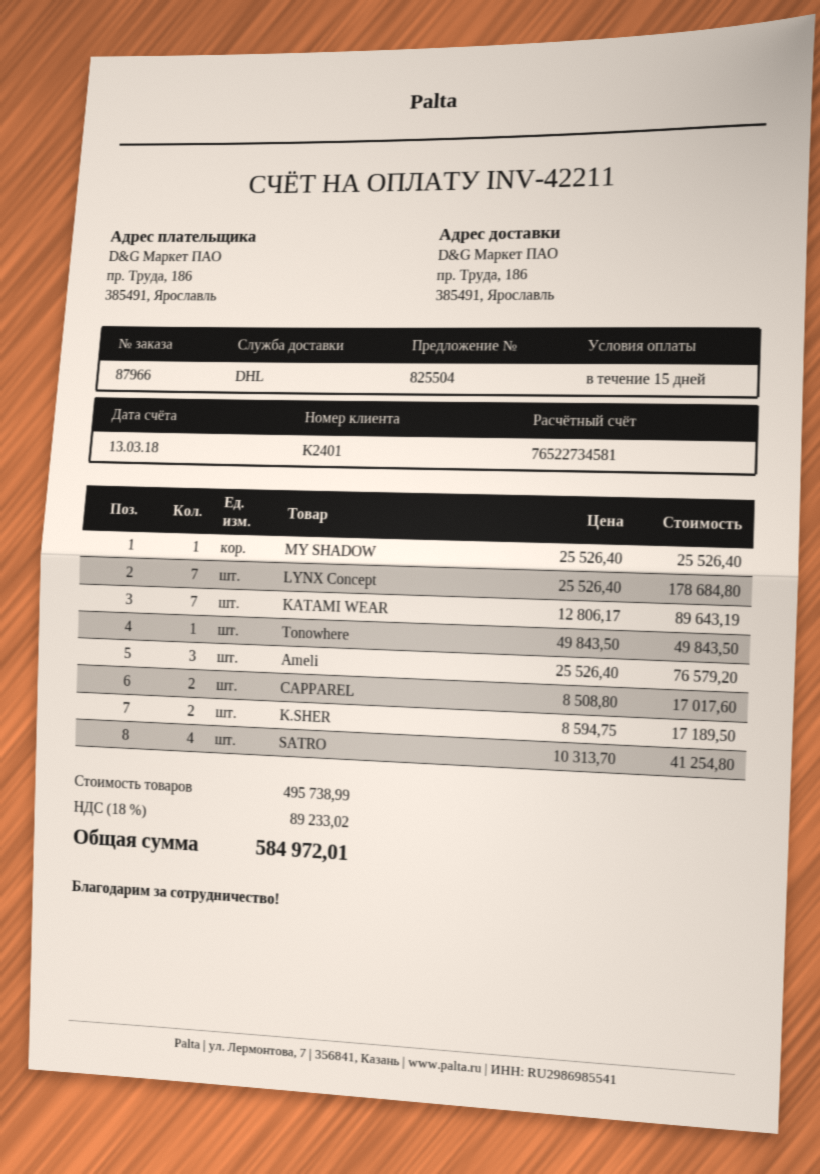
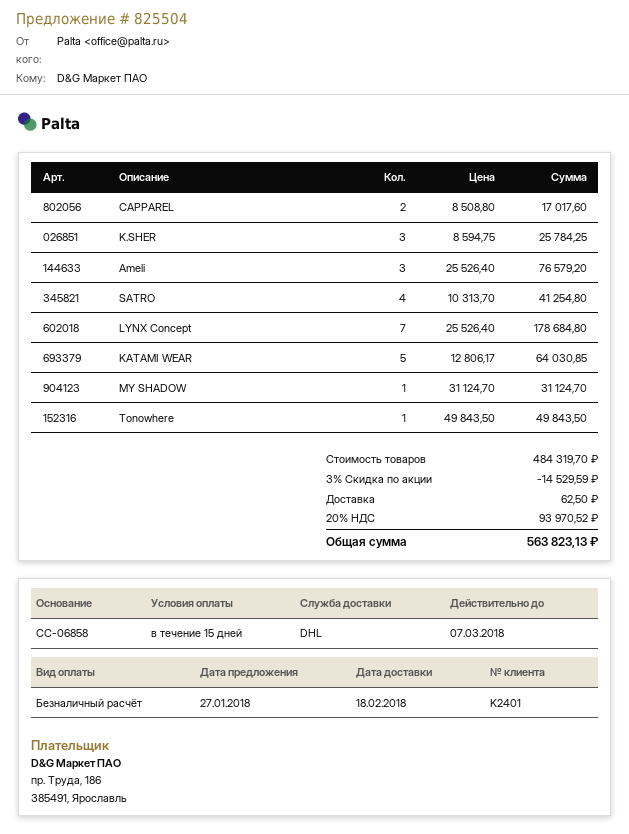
MY SHADOW: 1 x 25526.40 = 25526.40 -> 1 x 31124.70 = 31124.70
KATAMI WEAR: 7 x 12806.17 = 89643.19 -> 5 x 12806.17 = 64030.85
K.SHER: 2 x 8594.75 = 17189.50 -> 3 x 8594.75 = 25784.25
subtotal: 495738.99 -> 484319.70
discount: none -> 3% = 14529.59
shipping: none -> 62.50
tax: 18% = 89233.02 -> 20% = 93970.52
total: 584972.01 -> 563823.13

